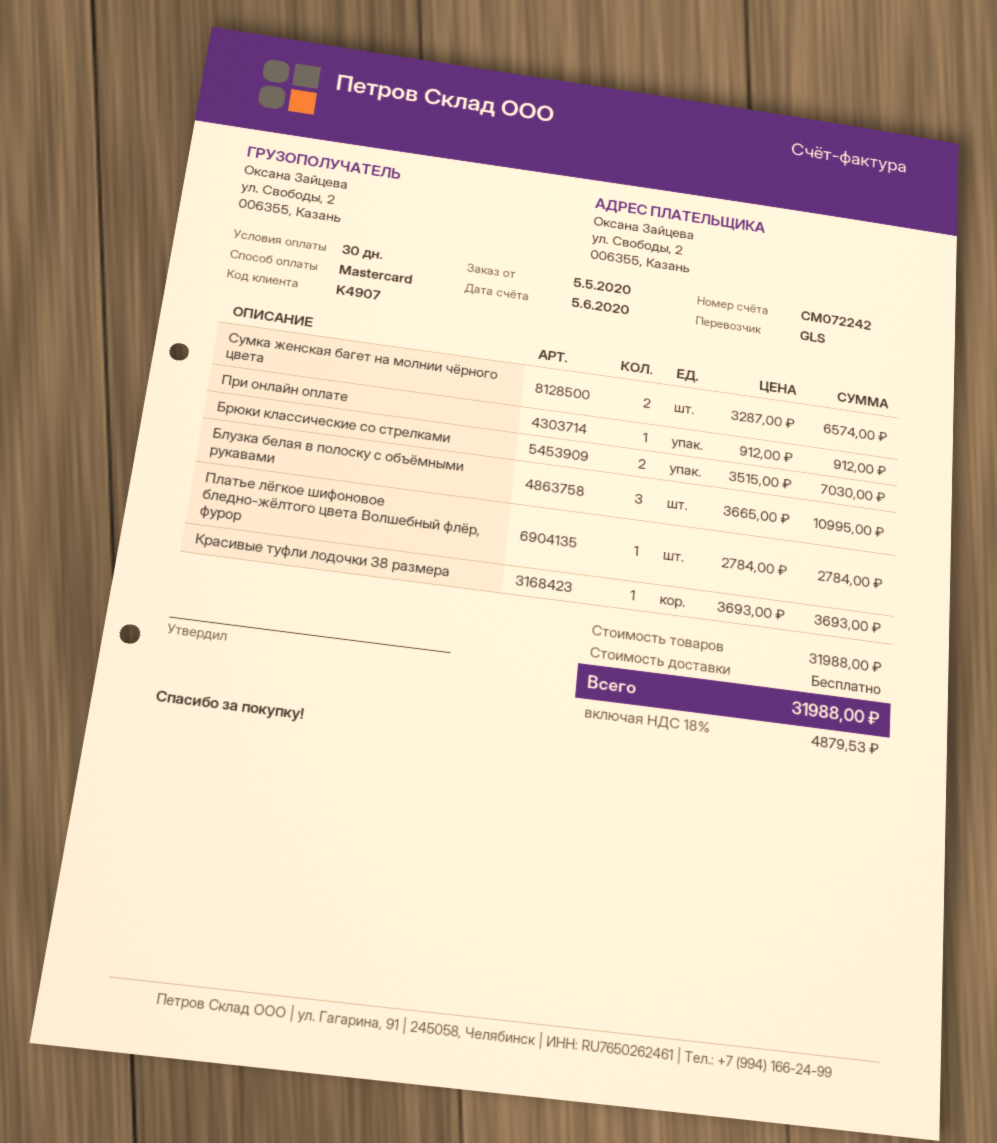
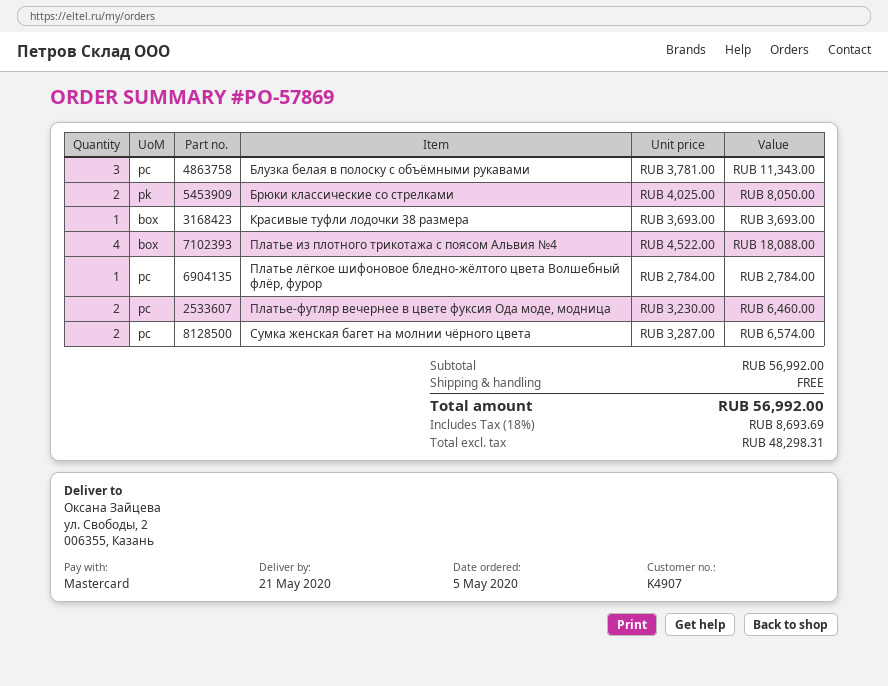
При онлайн оплате: 1 x 912.00 = 912.00 -> none
Брюки классические со стрелками: 2 x 3515.00 = 7030.00 -> 2 x 4025.00 = 8050.00
Блузка белая в полоску с объёмными рукавами: 3 x 3665.00 = 10995.00 -> 3 x 3781.00 = 11343.00
Платье из плотного трикотажа с поясом Альвия №4: none -> 4 x 4522.00 = 18088.00
Платье-футляр вечернее в цвете фуксия Ода моде, модница: none -> 2 x 3230.00 = 6460.00
subtotal: 31988.00 -> 56992.00
tax: 18% = 4879.53 -> 18% = 8693.69
total: 31988.00 -> 56992.00

